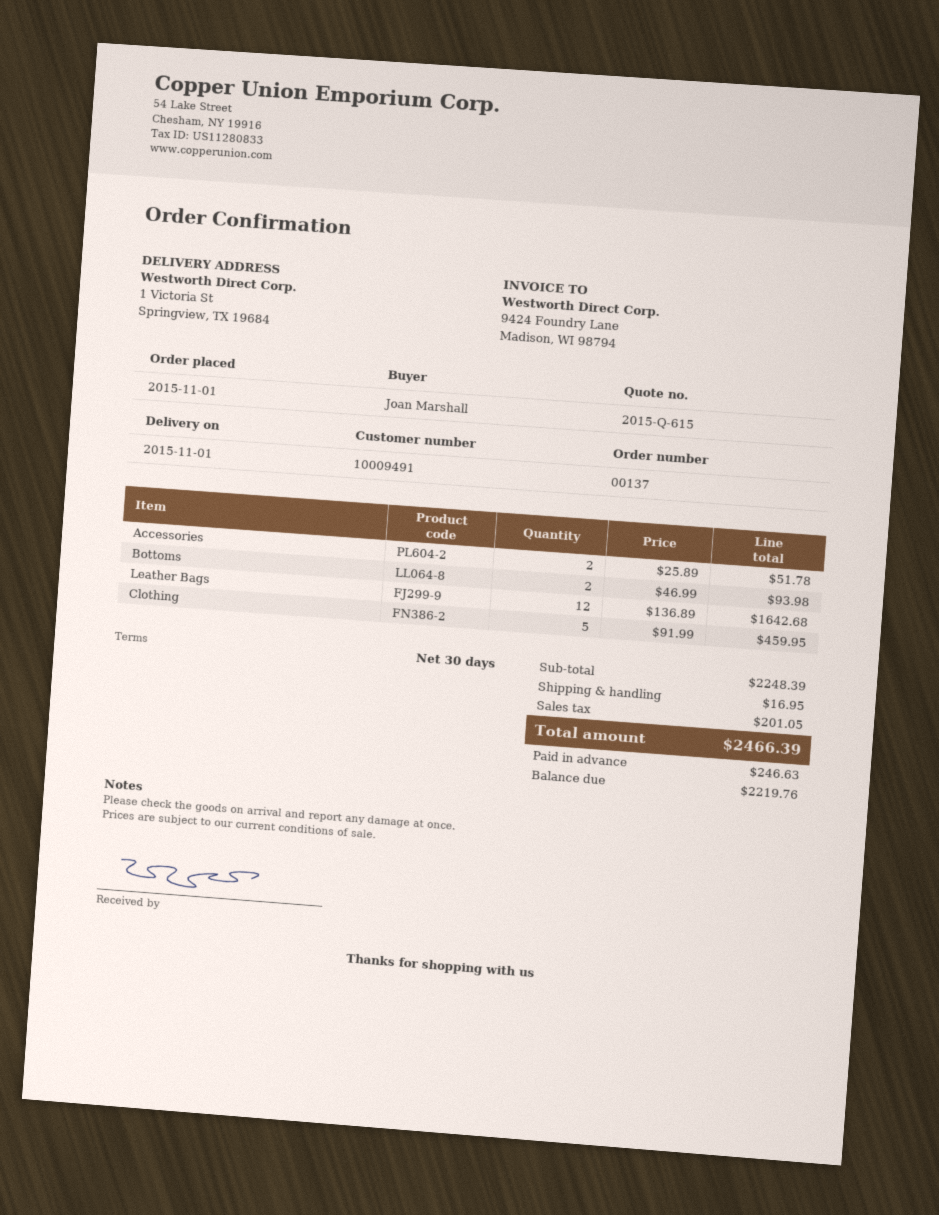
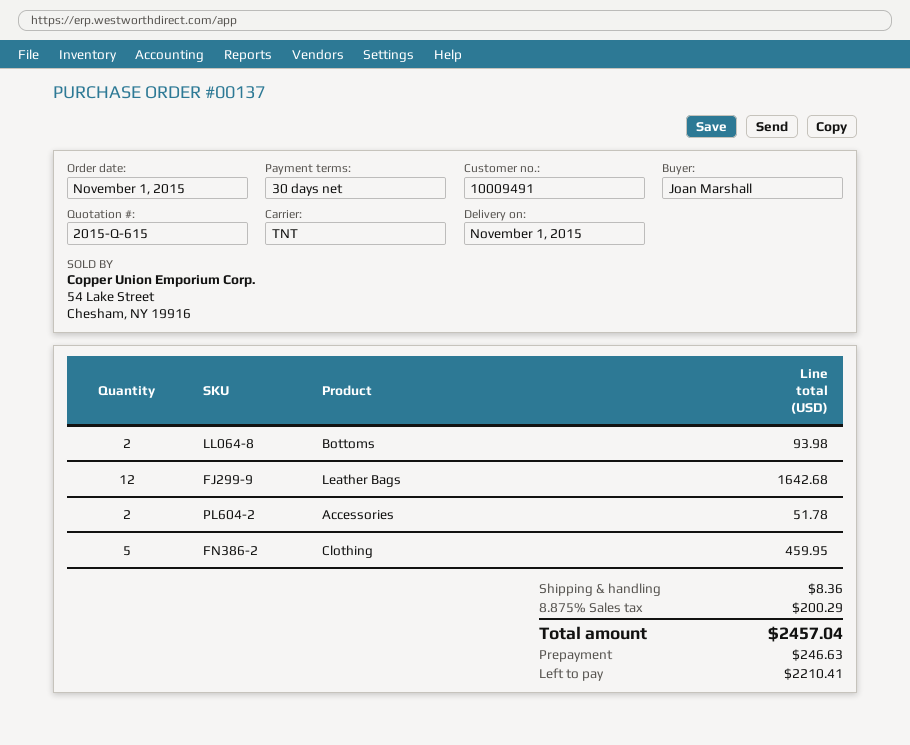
shipping: 16.95 -> 8.36
tax: 201.05 -> 200.29
total: 2466.39 -> 2457.04
balance: 2219.76 -> 2210.41

